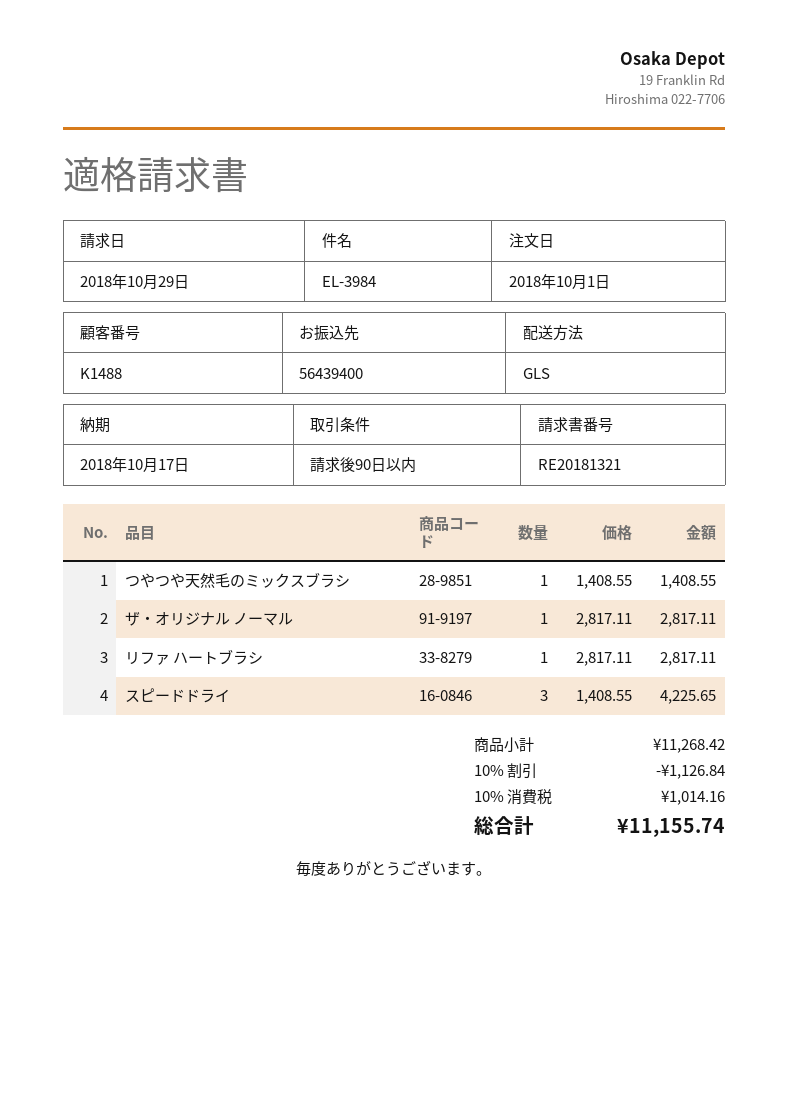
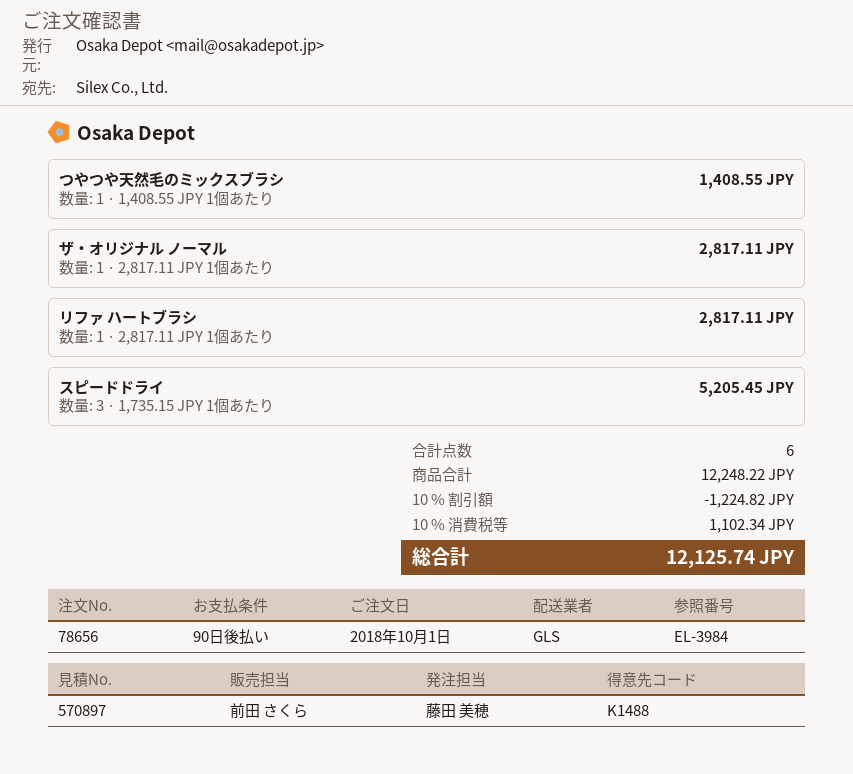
スピードドライ: 3 x 1408.55 = 4225.65 -> 3 x 1735.15 = 5205.45
subtotal: 11268.42 -> 12248.22
discount: 10% = 1126.84 -> 10% = 1224.82
tax: 10% = 1014.16 -> 10% = 1102.34
total: 11155.74 -> 12125.74

